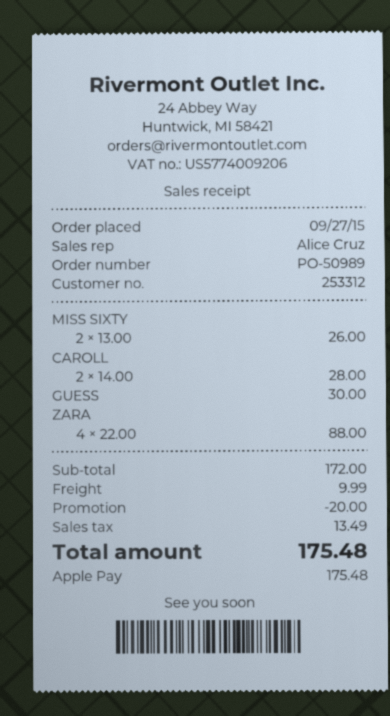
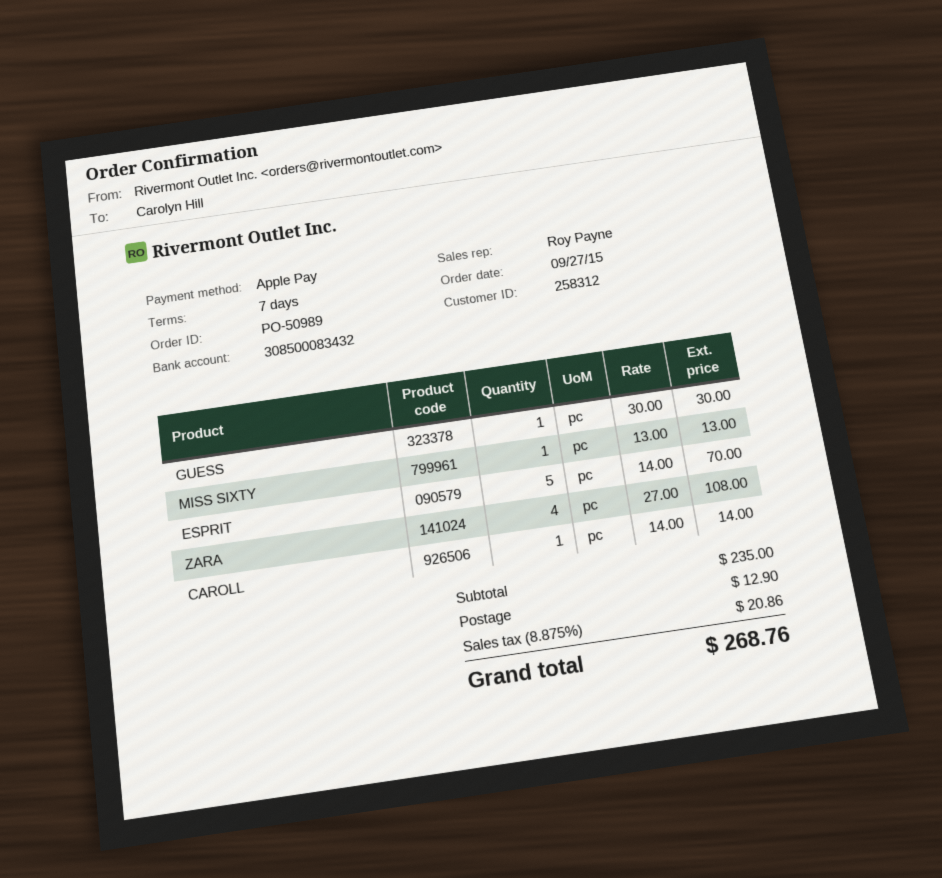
customer number: 253312 -> 258312
sales rep: Alice Cruz -> Roy Payne
MISS SIXTY: 2 x 13.00 = 26.00 -> 1 x 13.00 = 13.00
CAROLL: 2 x 14.00 = 28.00 -> 1 x 14.00 = 14.00
ZARA: 4 x 22.00 = 88.00 -> 4 x 27.00 = 108.00
ESPRIT: none -> 5 x 14.00 = 70.00
subtotal: 172.00 -> 235.00
discount: 20.00 -> none
shipping: 9.99 -> 12.90
tax: 13.49 -> 20.86
total: 175.48 -> 268.76

